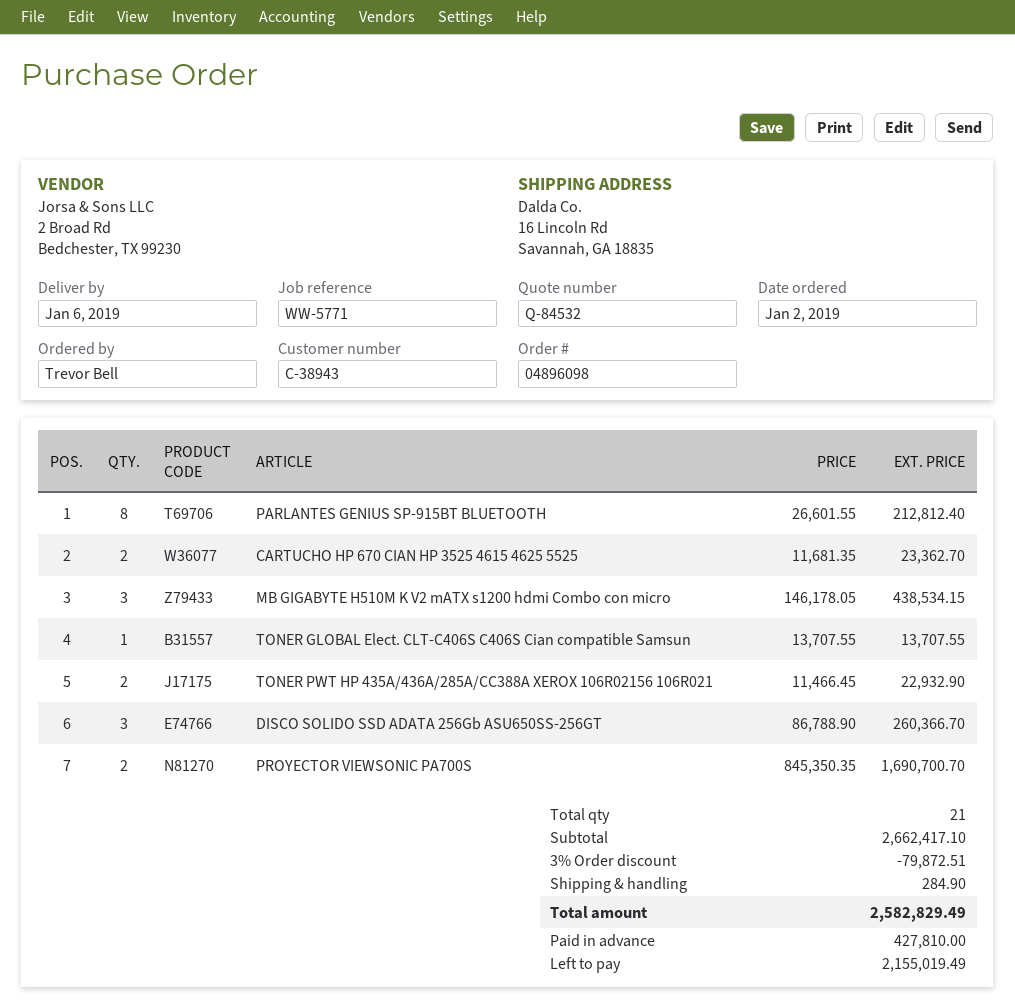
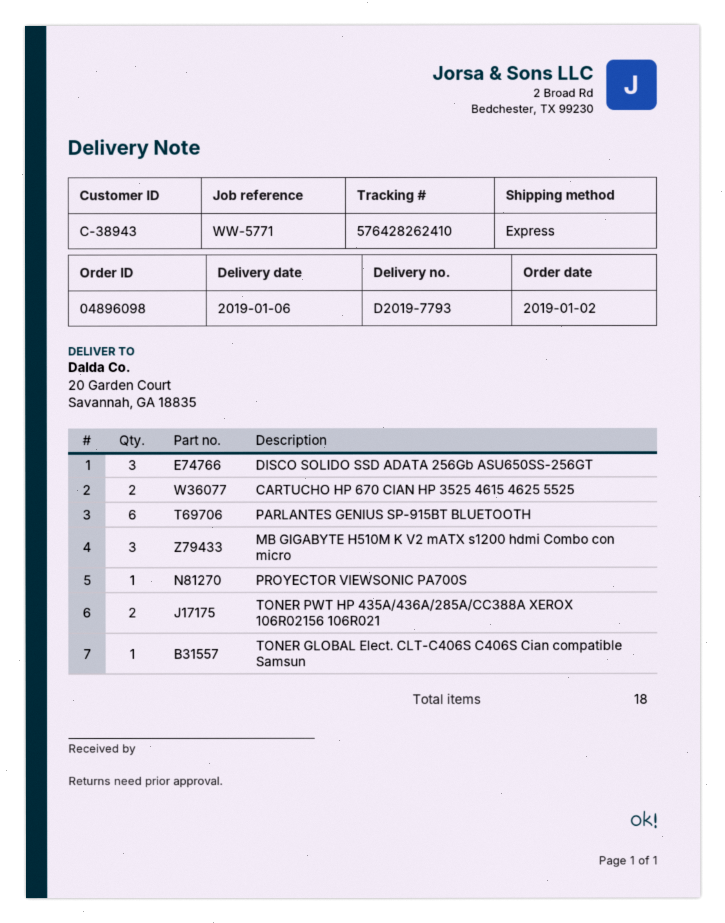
ship to: 16 Lincoln Rd, Savannah, GA 18835 -> 20 Garden Court, Savannah, GA 18835
PARLANTES GENIUS SP-915BT BLUETOOTH: 8 -> 6
PROYECTOR VIEWSONIC PA700S: 2 -> 1
total quantity: 21 -> 18

